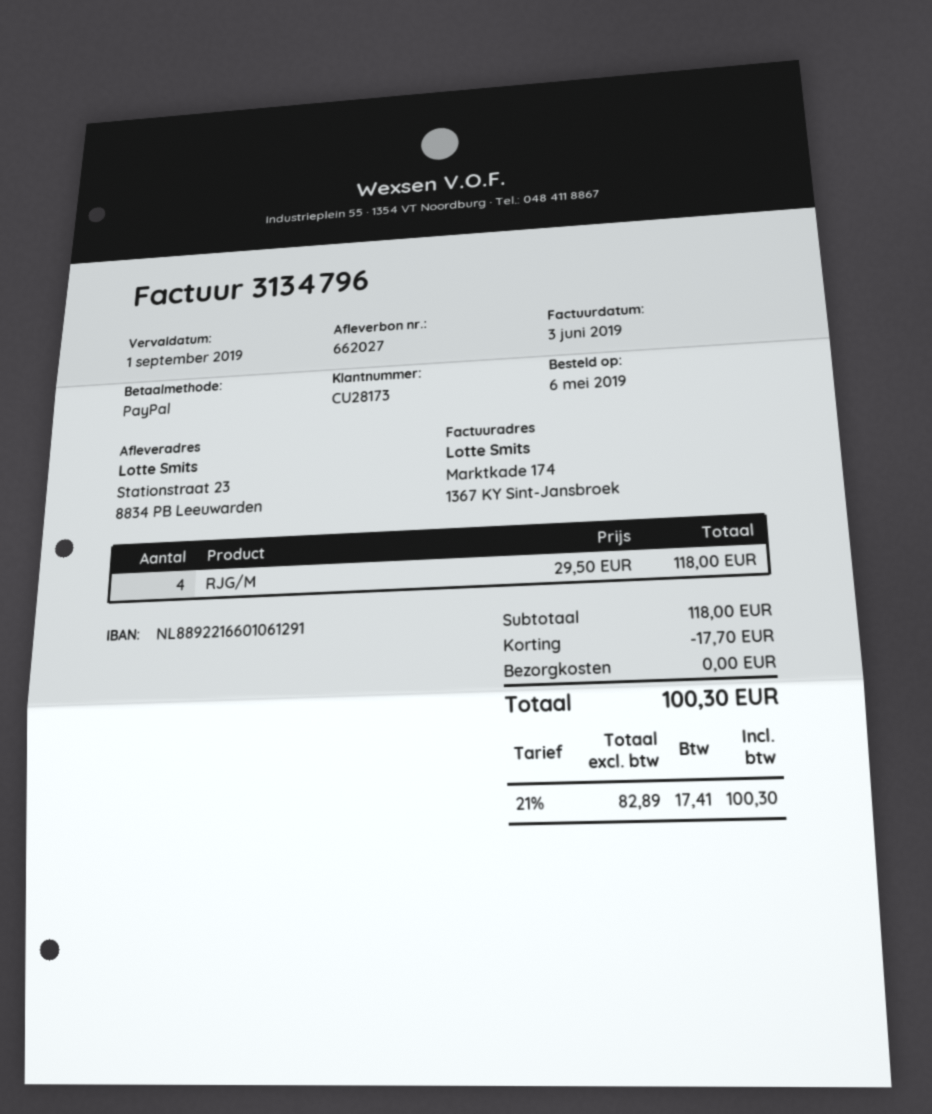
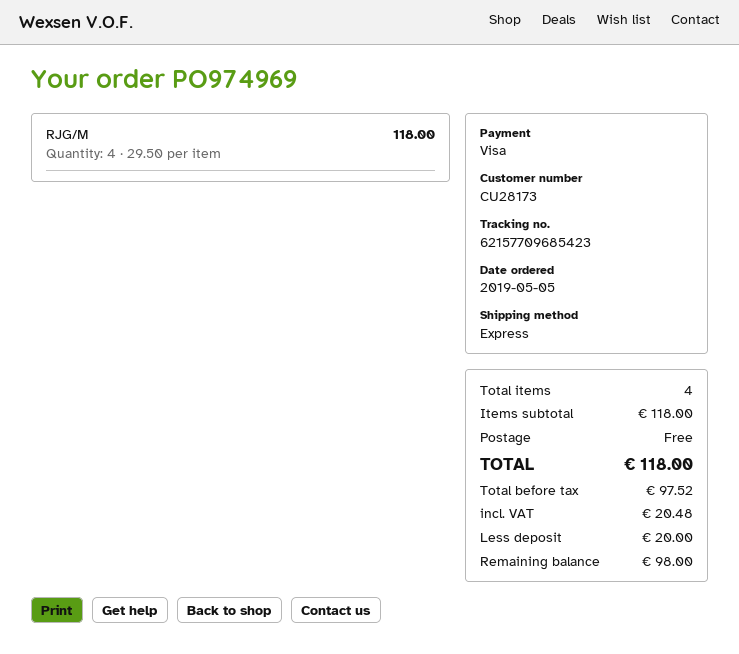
order date: 2019-05-06 -> 2019-05-05
payment method: PayPal -> Visa
discount: 17.70 -> none
net: 82.89 -> 97.52
tax: 17.41 -> 20.48
total: 100.30 -> 118.00

